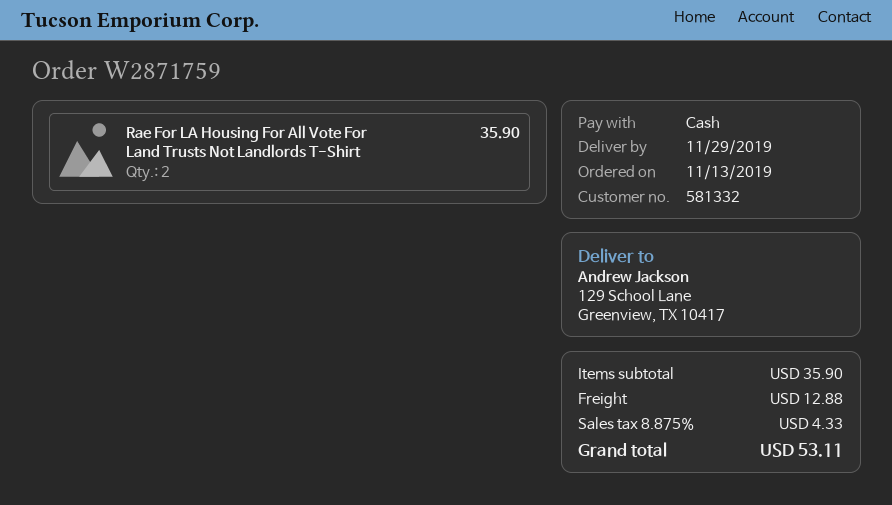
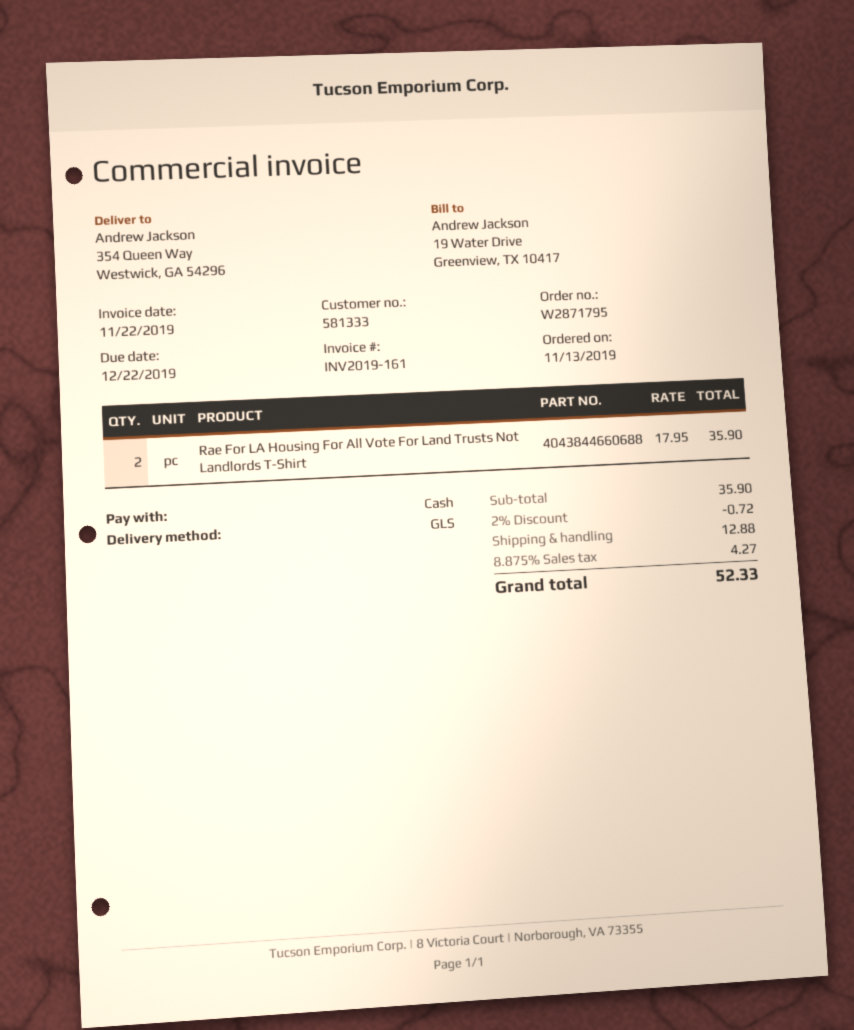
order number: W2871759 -> W2871795
customer number: 581332 -> 581333
ship to: 129 School Lane, Greenview, TX 10417 -> 354 Queen Way, Westwick, GA 54296
discount: none -> 2% = 0.72
tax: 8.875% = 4.33 -> 8.875% = 4.27
total: 53.11 -> 52.33

